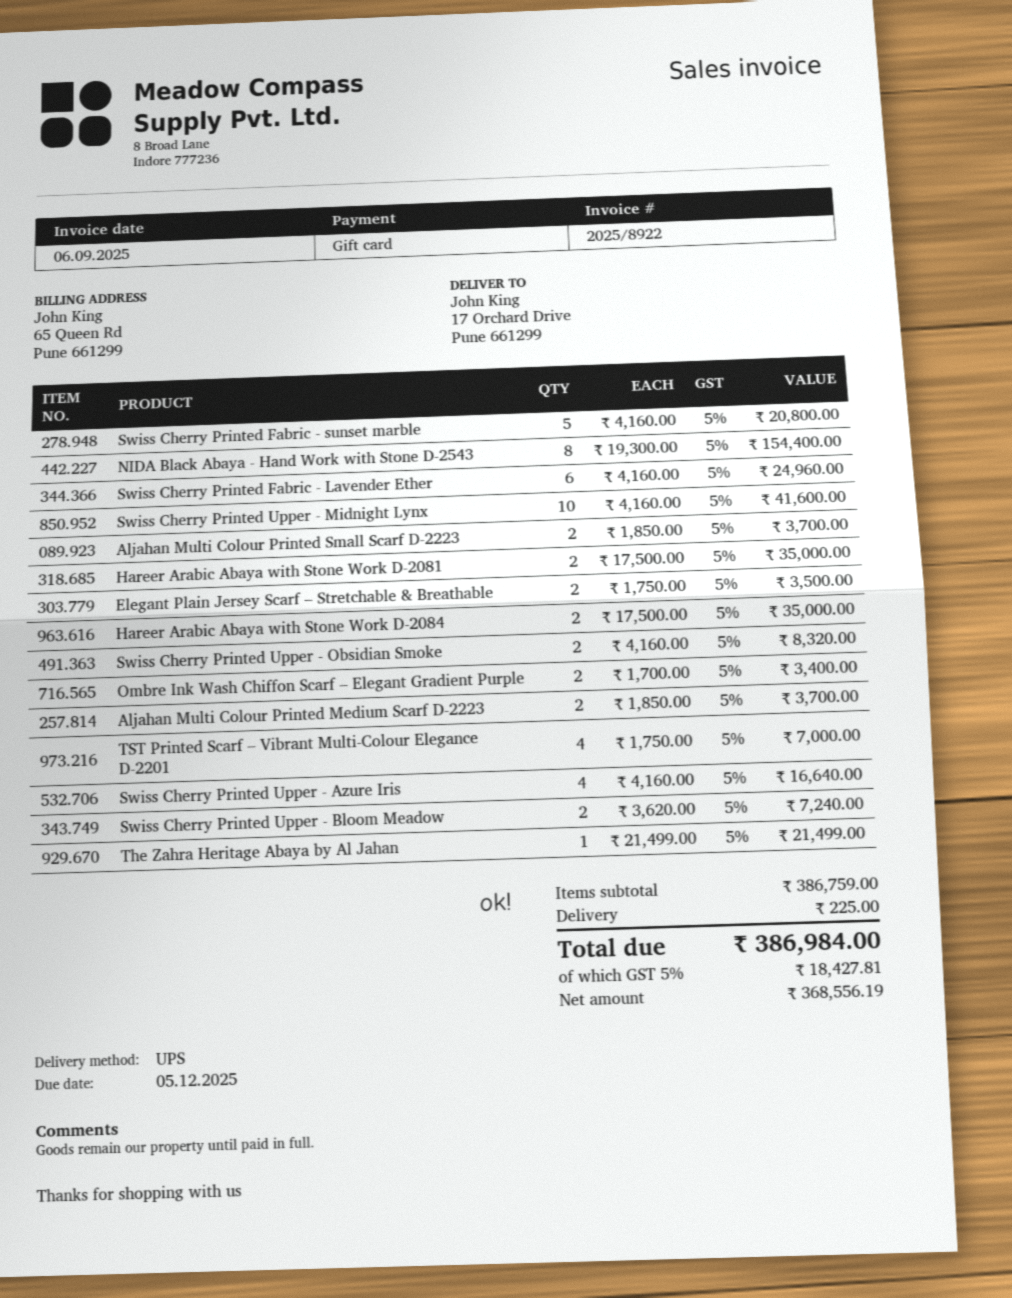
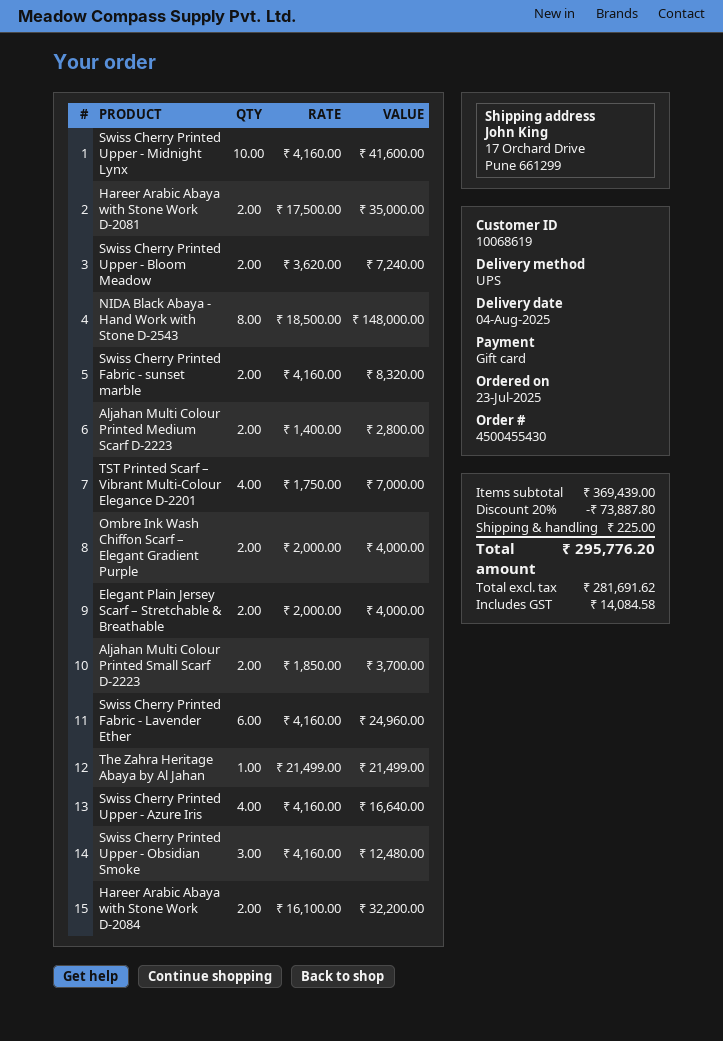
Swiss Cherry Printed Fabric - sunset marble: 5 x 4160.00 = 20800.00 -> 2 x 4160.00 = 8320.00
NIDA Black Abaya - Hand Work with Stone D-2543: 8 x 19300.00 = 154400.00 -> 8 x 18500.00 = 148000.00
Elegant Plain Jersey Scarf – Stretchable & Breathable: 2 x 1750.00 = 3500.00 -> 2 x 2000.00 = 4000.00
Hareer Arabic Abaya with Stone Work D-2084: 2 x 17500.00 = 35000.00 -> 2 x 16100.00 = 32200.00
Swiss Cherry Printed Upper - Obsidian Smoke: 2 x 4160.00 = 8320.00 -> 3 x 4160.00 = 12480.00
Ombre Ink Wash Chiffon Scarf – Elegant Gradient Purple: 2 x 1700.00 = 3400.00 -> 2 x 2000.00 = 4000.00
Aljahan Multi Colour Printed Medium Scarf D-2223: 2 x 1850.00 = 3700.00 -> 2 x 1400.00 = 2800.00
subtotal: 386759.00 -> 369439.00
discount: none -> 20% = 73887.80
net: 368556.19 -> 281691.62
tax: 18427.81 -> 14084.58
total: 386984.00 -> 295776.20

